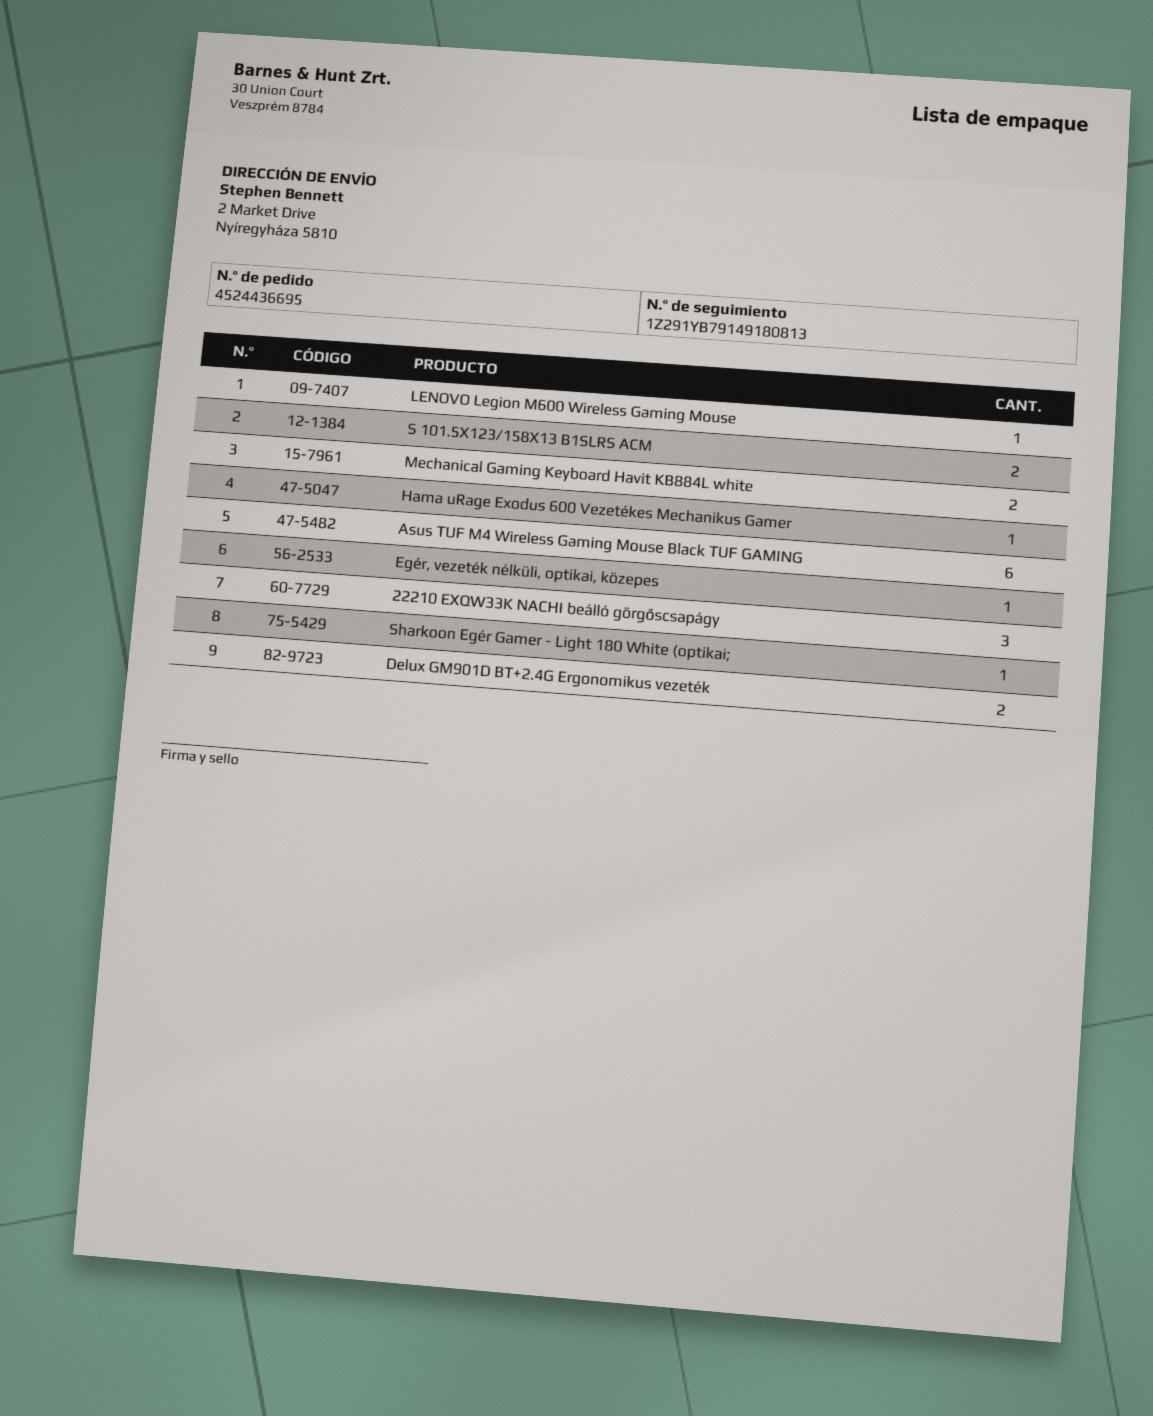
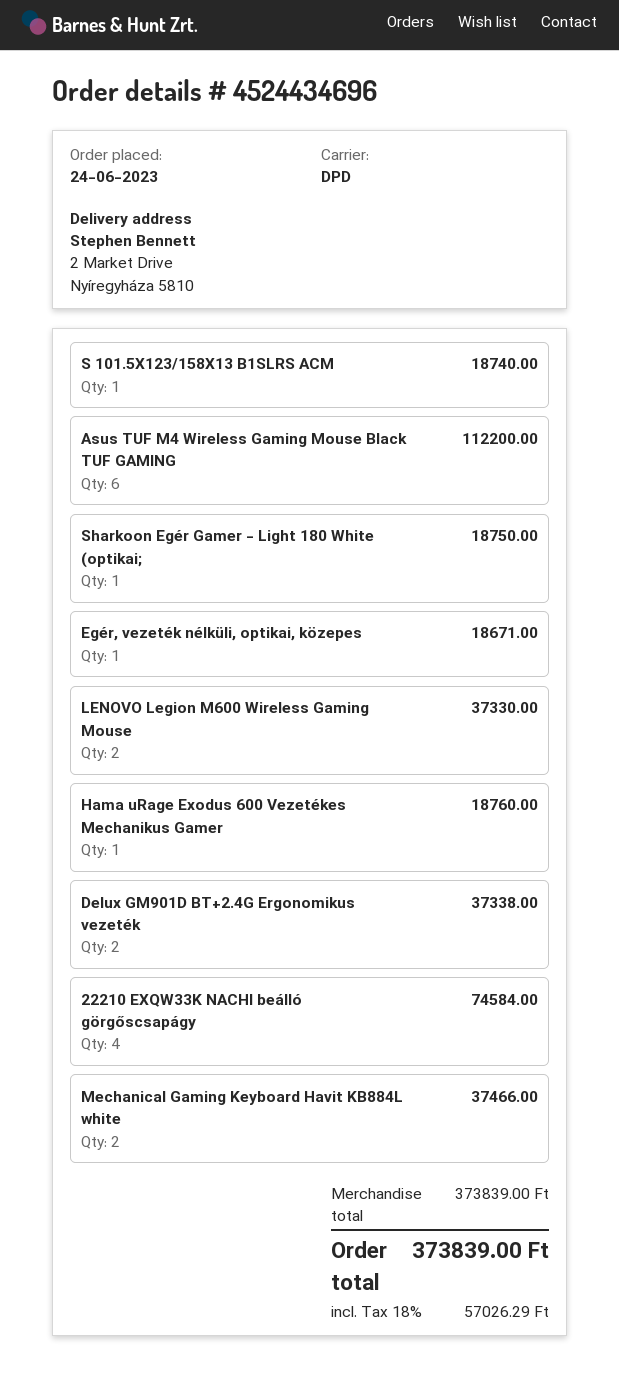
order number: 4524436695 -> 4524434696
LENOVO Legion M600 Wireless Gaming Mouse: 1 -> 2
S 101.5X123/158X13 B1SLRS ACM: 2 -> 1
22210 EXQW33K NACHI beálló görgőscsapágy: 3 -> 4

